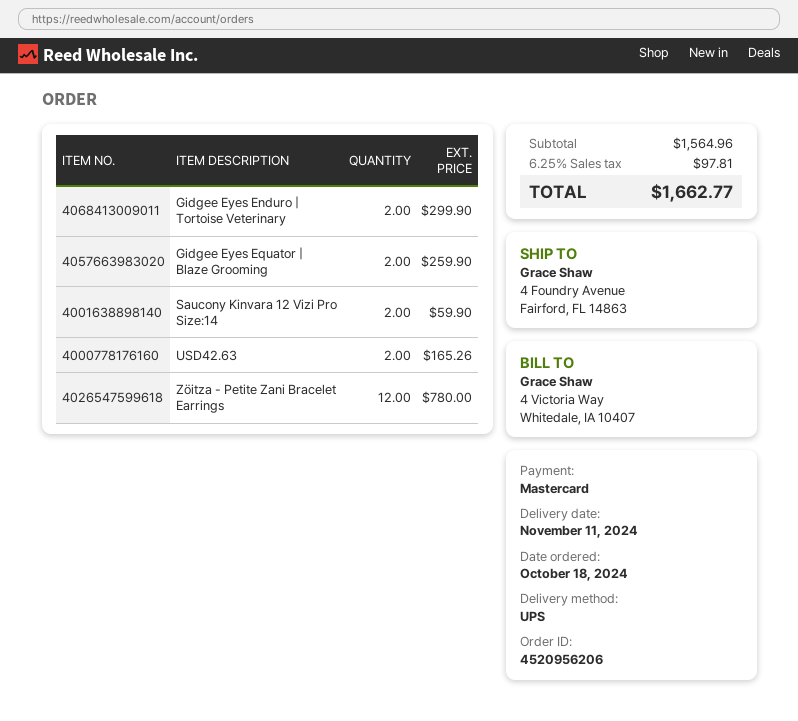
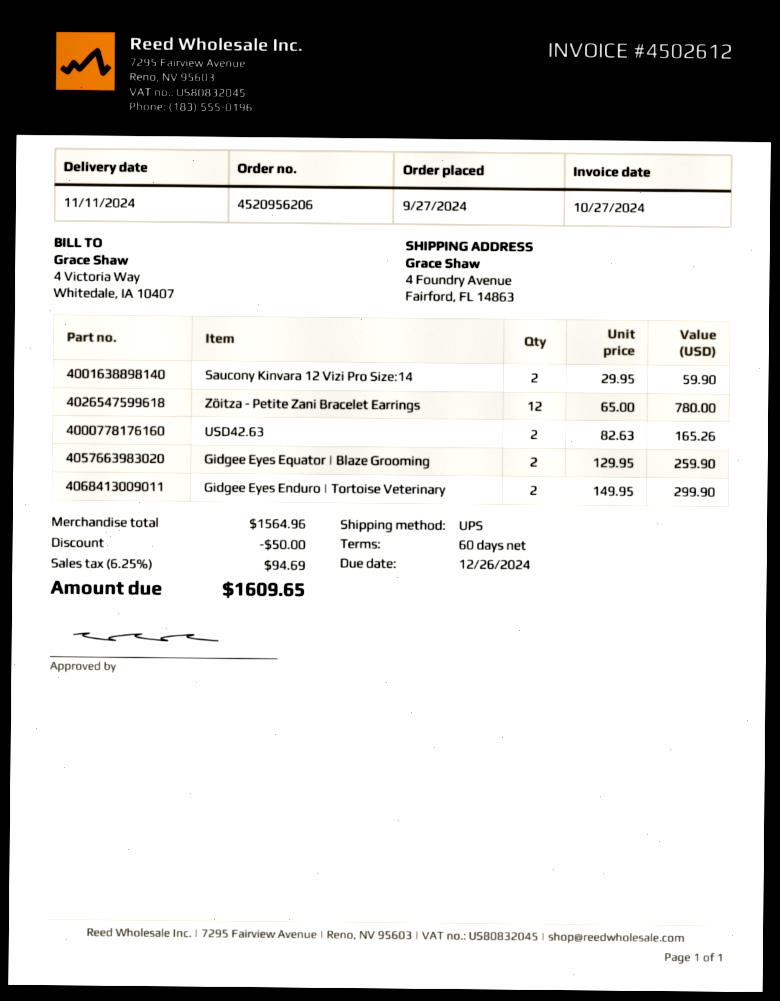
order date: 2024-10-18 -> 2024-09-27
discount: none -> 50.00
tax: 6.25% = 97.81 -> 6.25% = 94.69
total: 1662.77 -> 1609.65

